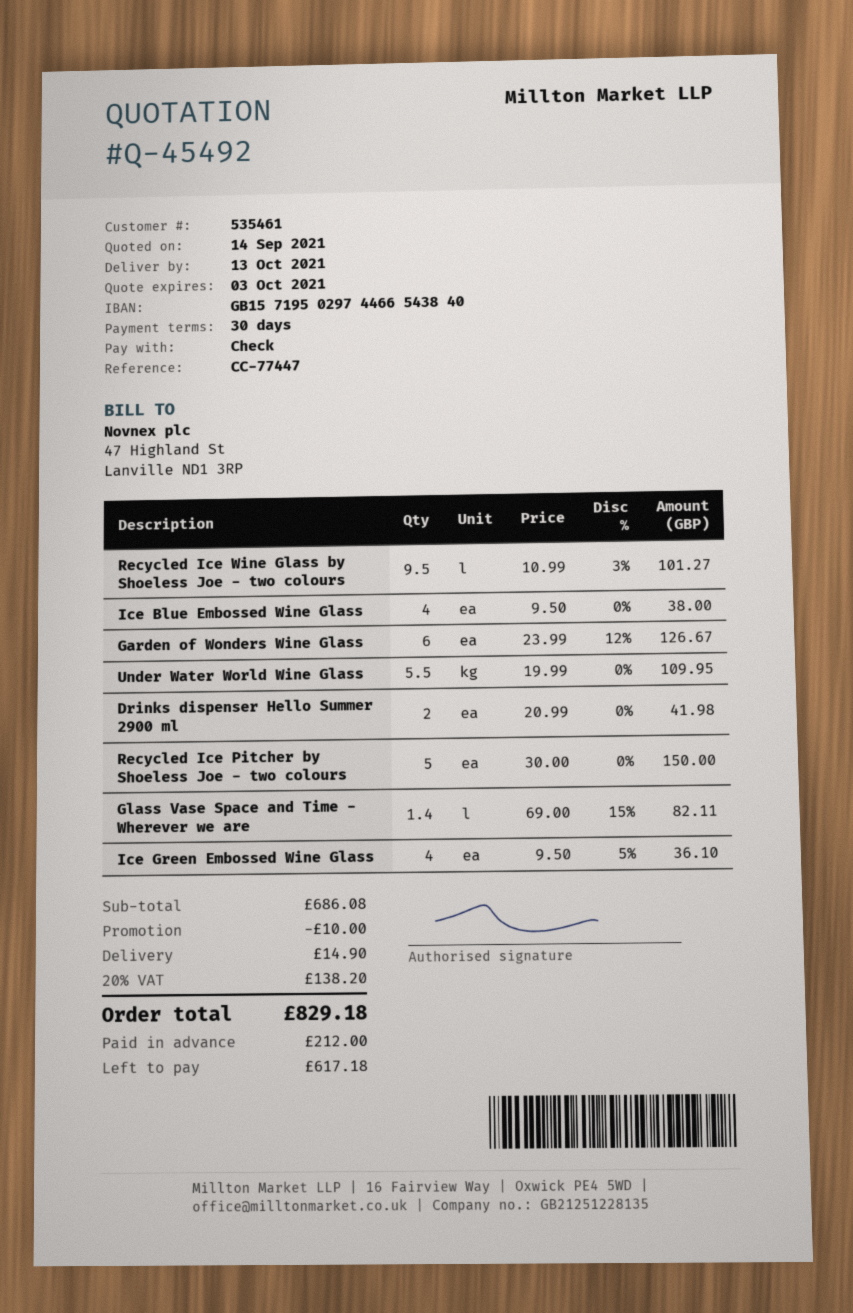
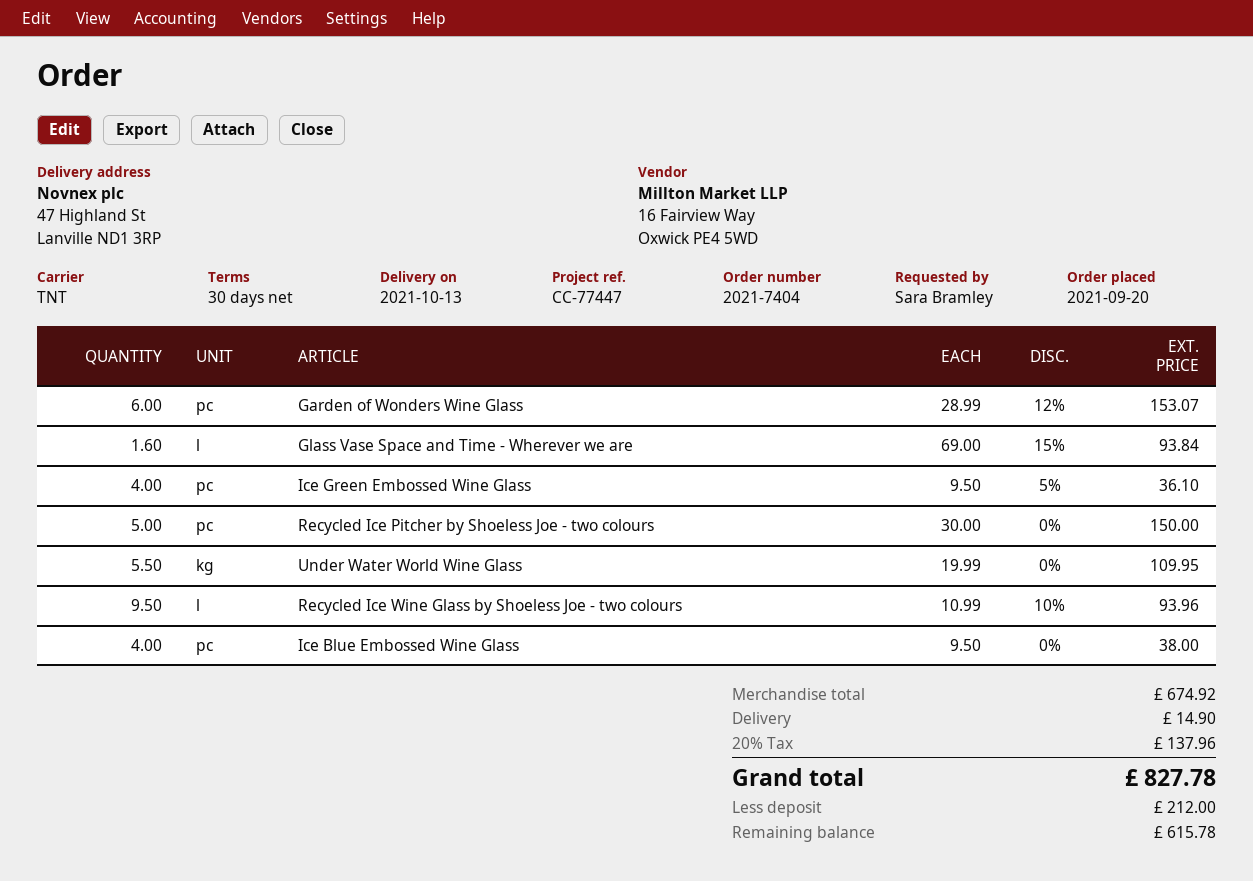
Recycled Ice Wine Glass by Shoeless Joe - two colours: 9.5 x 10.99 - 3% = 101.27 -> 9.5 x 10.99 - 10% = 93.96
Garden of Wonders Wine Glass: 6 x 23.99 - 12% = 126.67 -> 6 x 28.99 - 12% = 153.07
Drinks dispenser Hello Summer 2900 ml: 2 x 20.99 = 41.98 -> none
Glass Vase Space and Time - Wherever we are: 1.4 x 69.00 - 15% = 82.11 -> 1.6 x 69.00 - 15% = 93.84
subtotal: 686.08 -> 674.92
discount: 10.00 -> none
tax: 20% = 138.20 -> 20% = 137.96
total: 829.18 -> 827.78
balance: 617.18 -> 615.78

